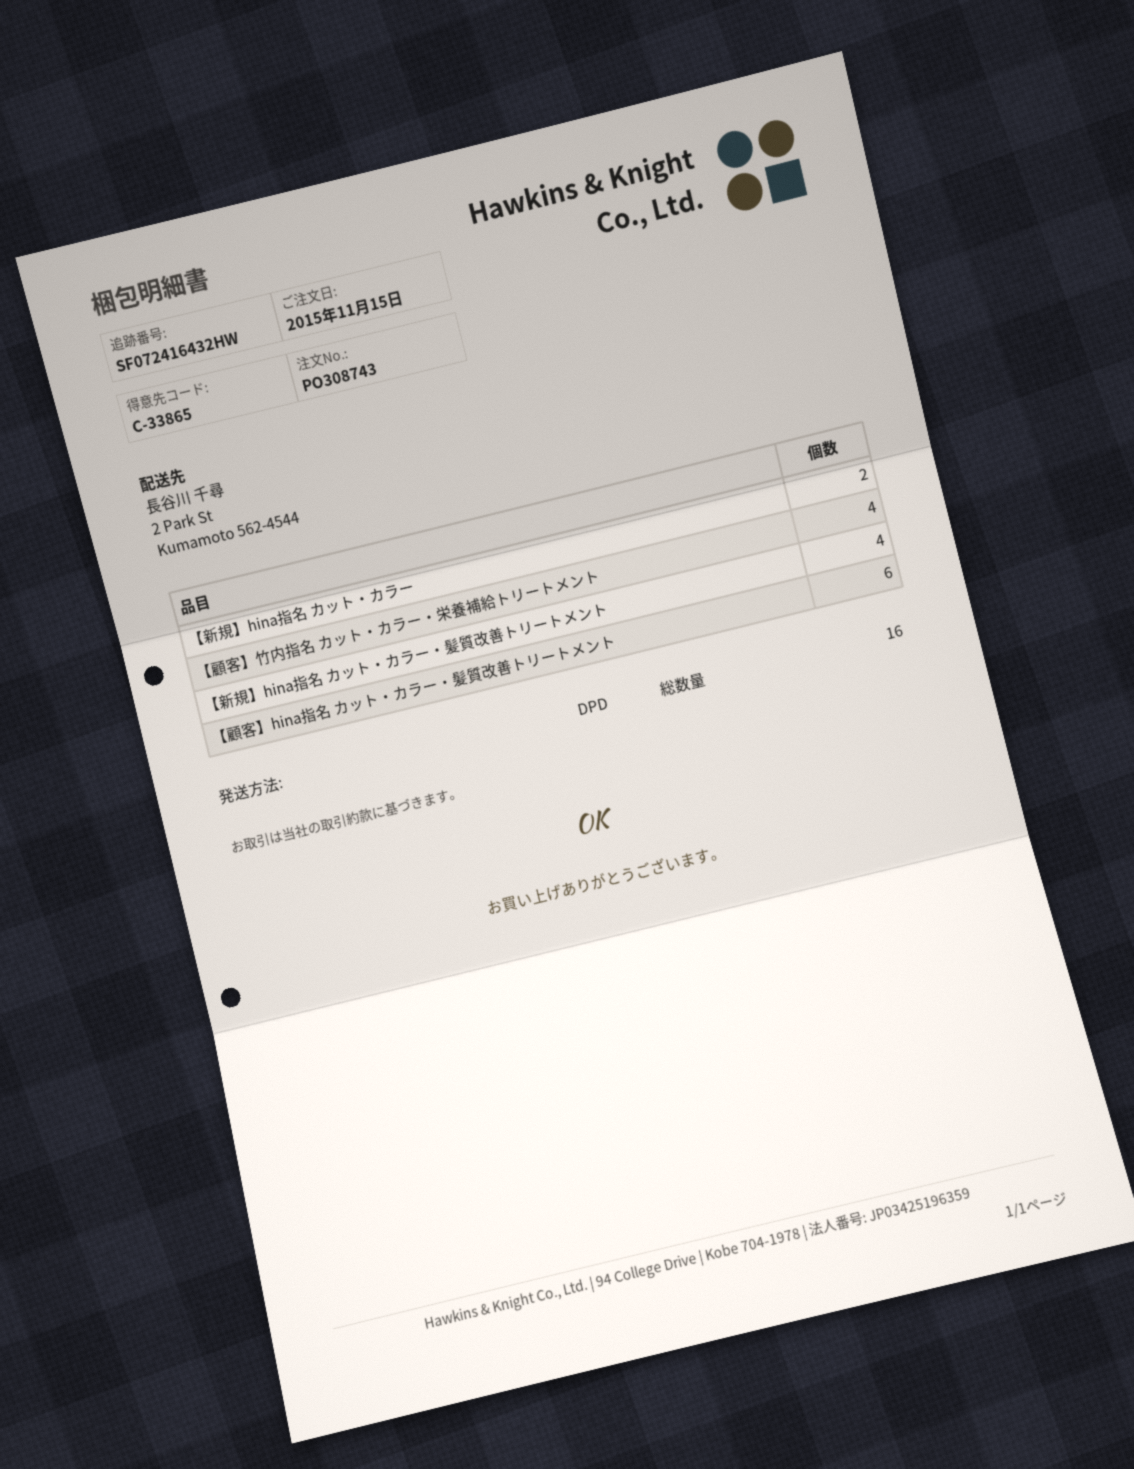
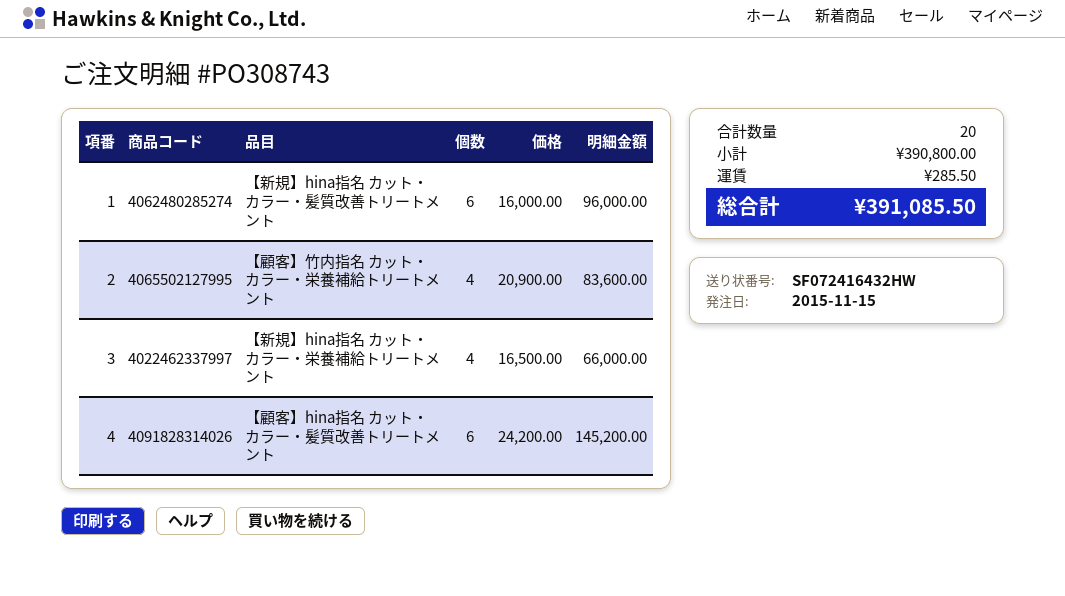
【新規】hina指名 カット・カラー: 2 -> none
【新規】hina指名 カット・カラー・髪質改善トリートメント: 4 -> 6
【新規】hina指名 カット・カラー・栄養補給トリートメント: none -> 4
total quantity: 16 -> 20

